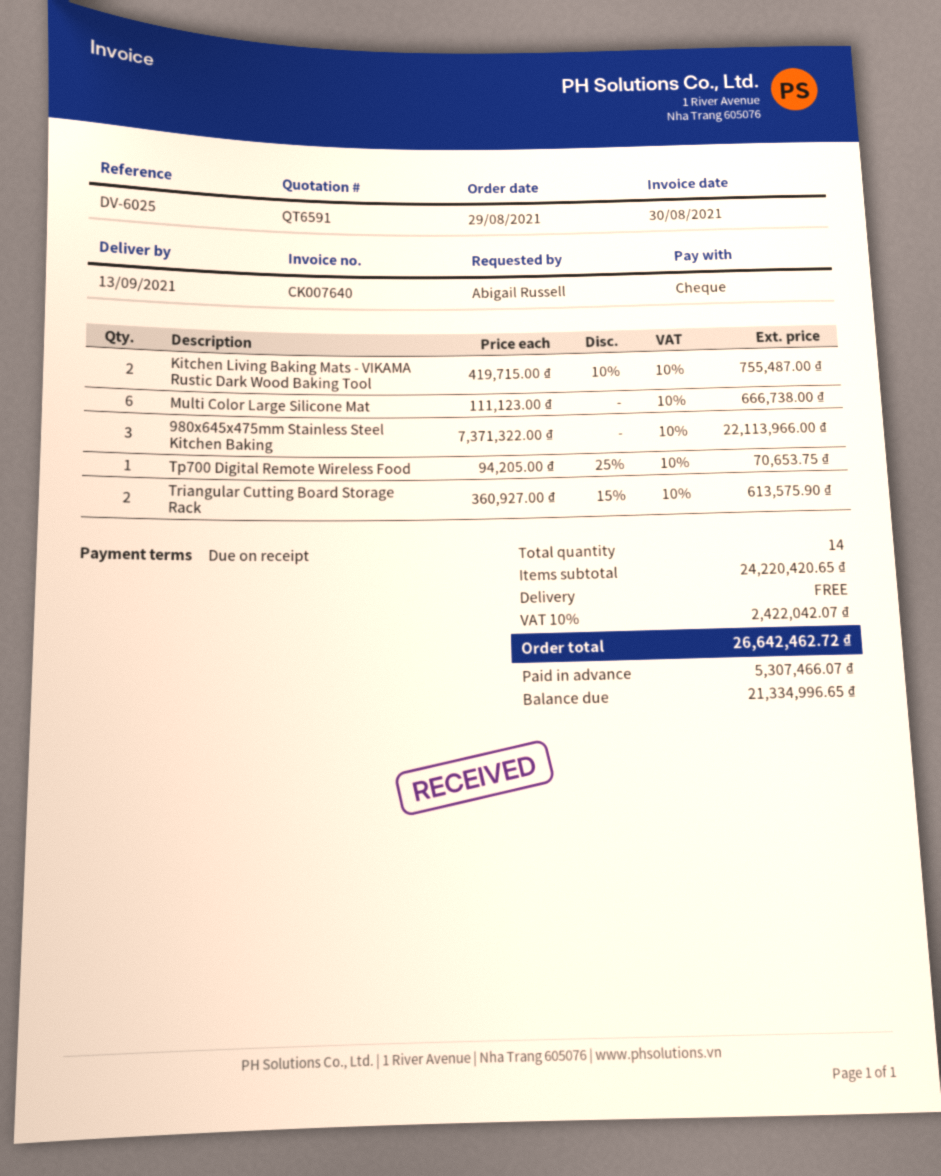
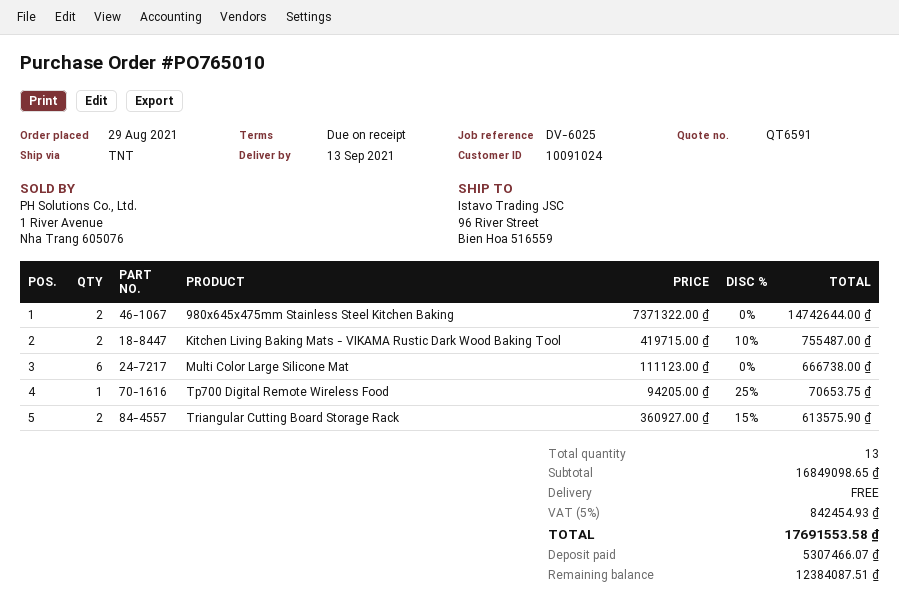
980x645x475mm Stainless Steel Kitchen Baking: 3 x 7371322.00 = 22113966.00 -> 2 x 7371322.00 = 14742644.00
total quantity: 14 -> 13
subtotal: 24220420.65 -> 16849098.65
tax: 10% = 2422042.07 -> 5% = 842454.93
total: 26642462.72 -> 17691553.58
balance: 21334996.65 -> 12384087.51

